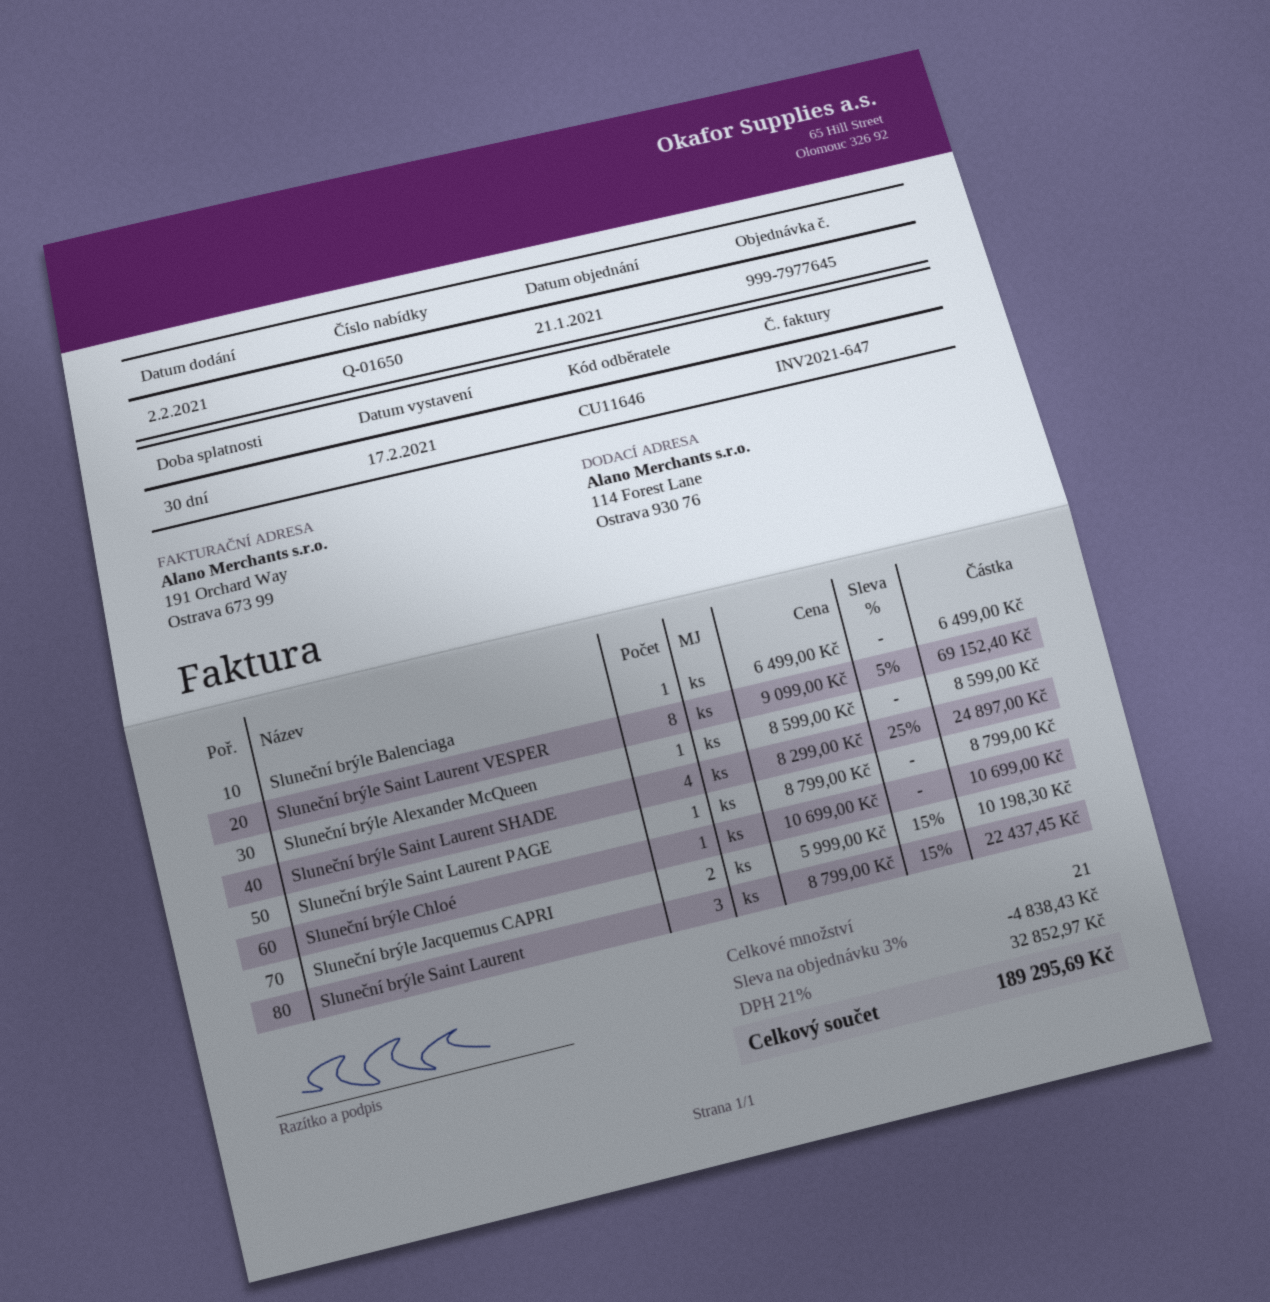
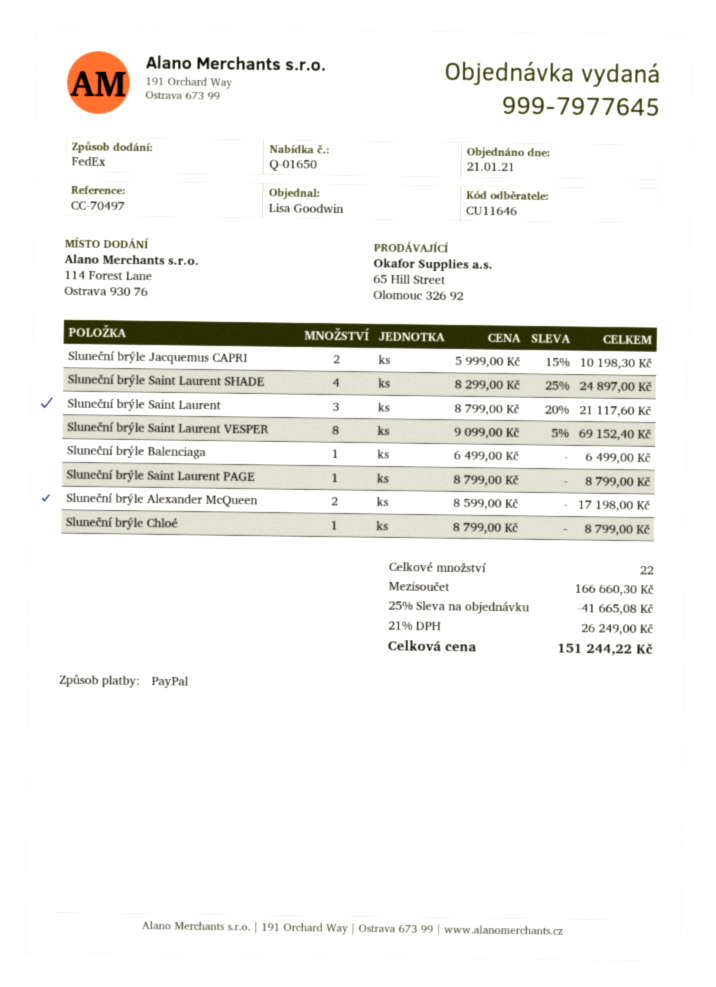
Sluneční brýle Alexander McQueen: 1 x 8599.00 = 8599.00 -> 2 x 8599.00 = 17198.00
Sluneční brýle Chloé: 1 x 10699.00 = 10699.00 -> 1 x 8799.00 = 8799.00
Sluneční brýle Saint Laurent: 3 x 8799.00 - 15% = 22437.45 -> 3 x 8799.00 - 20% = 21117.60
total quantity: 21 -> 22
discount: 3% = 4838.43 -> 25% = 41665.08
tax: 21% = 32852.97 -> 21% = 26249.00
total: 189295.69 -> 151244.22

